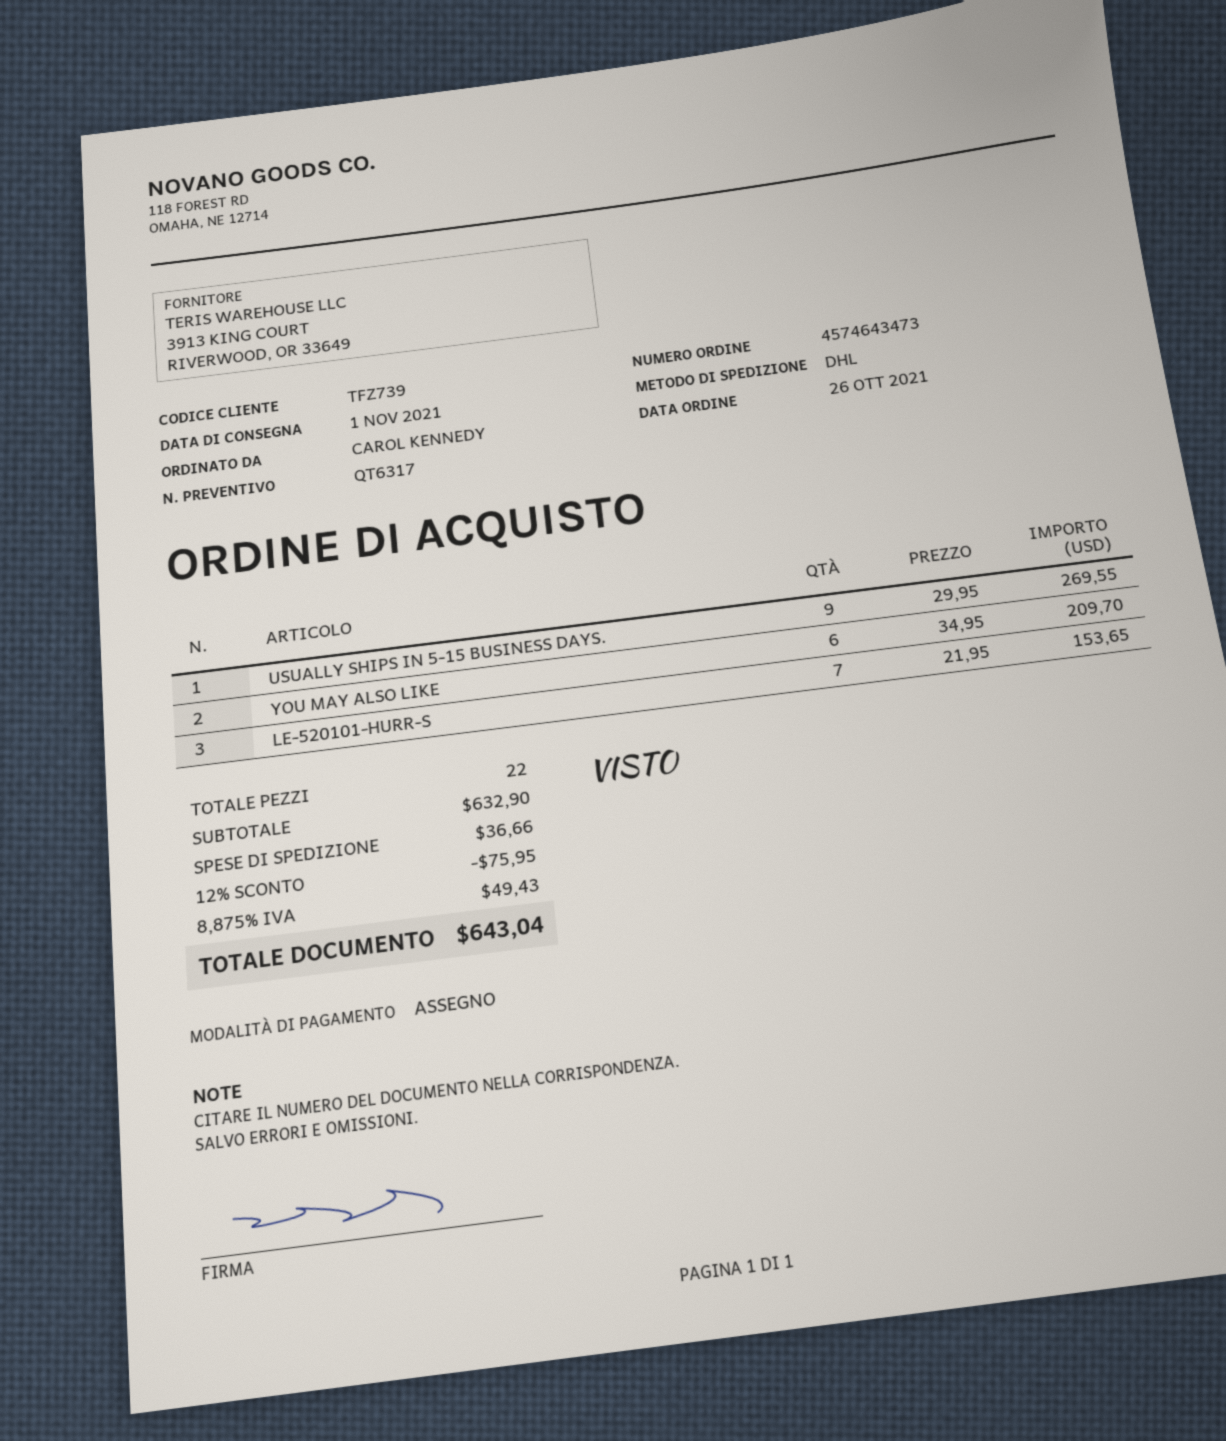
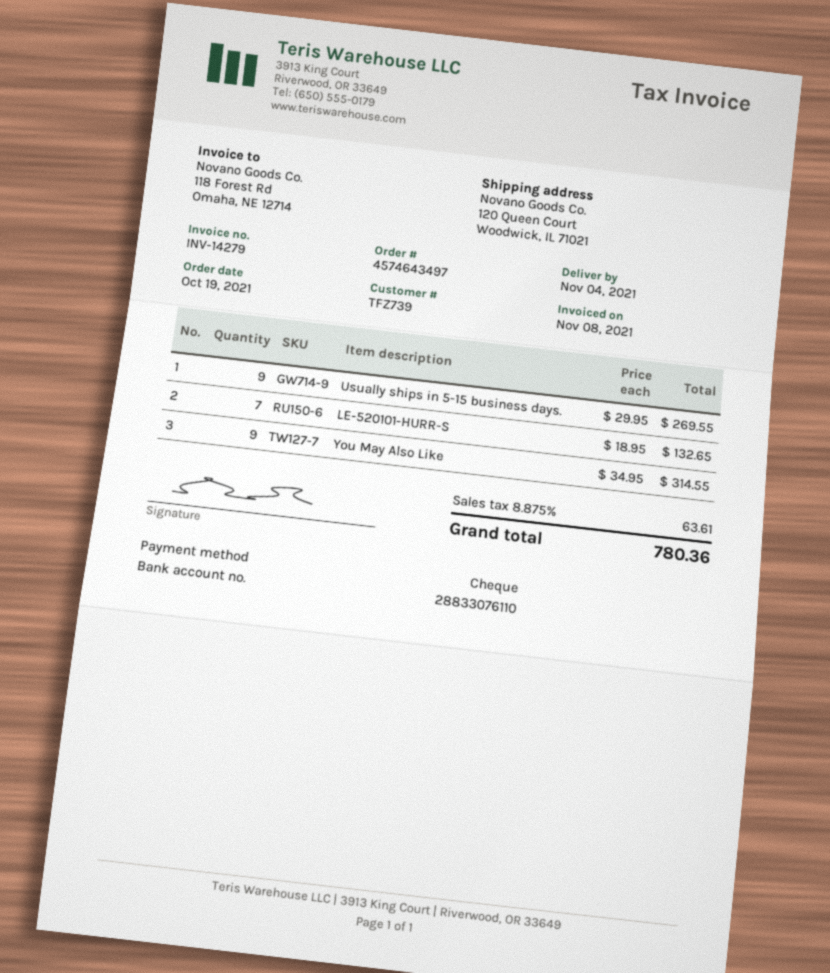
order number: 4574643473 -> 4574643497
order date: 2021-10-26 -> 2021-10-19
delivery date: 2021-11-01 -> 2021-11-04
YOU MAY ALSO LIKE: 6 x 34.95 = 209.70 -> 9 x 34.95 = 314.55
LE-520101-HURR-S: 7 x 21.95 = 153.65 -> 7 x 18.95 = 132.65
discount: 12% = 75.95 -> none
shipping: 36.66 -> none
tax: 8.875% = 49.43 -> 8.875% = 63.61
total: 643.04 -> 780.36

